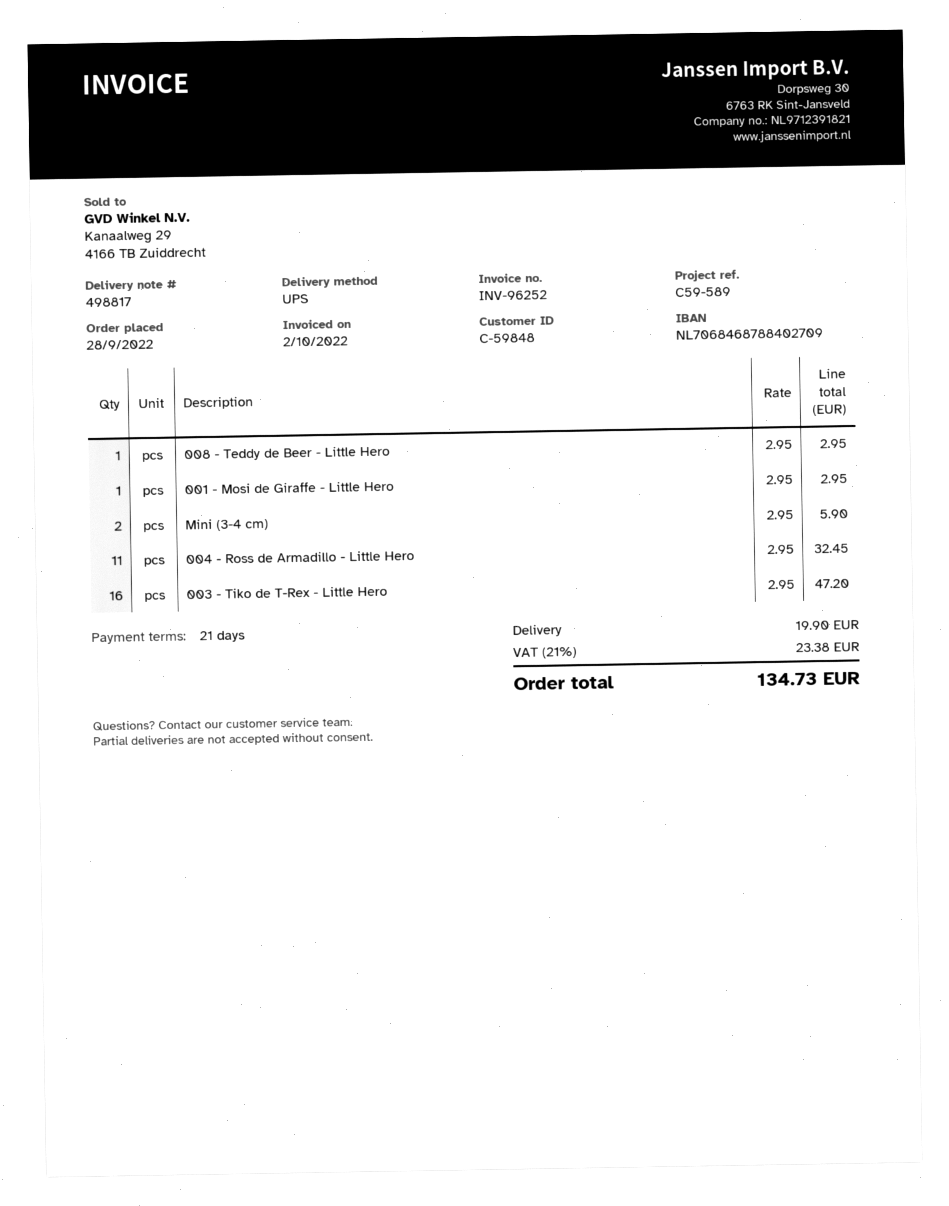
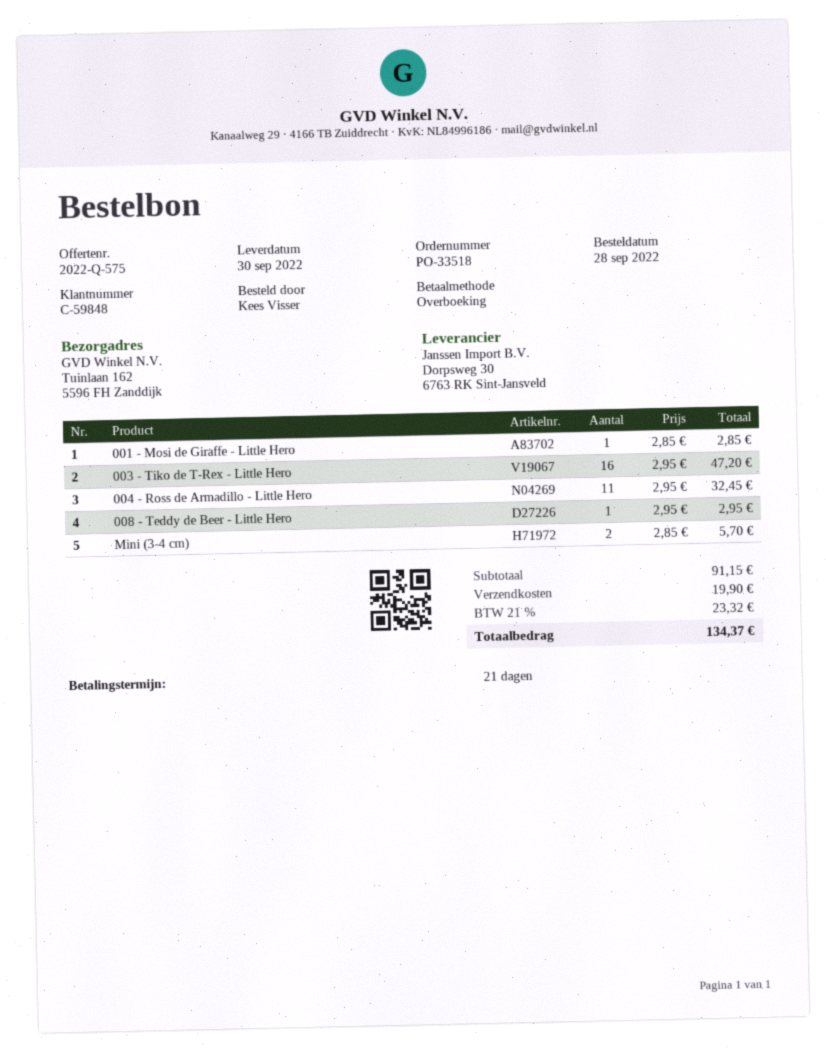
001 - Mosi de Giraffe - Little Hero: 1 x 2.95 = 2.95 -> 1 x 2.85 = 2.85
Mini (3-4 cm): 2 x 2.95 = 5.90 -> 2 x 2.85 = 5.70
tax: 21% = 23.38 -> 21% = 23.32
total: 134.73 -> 134.37

